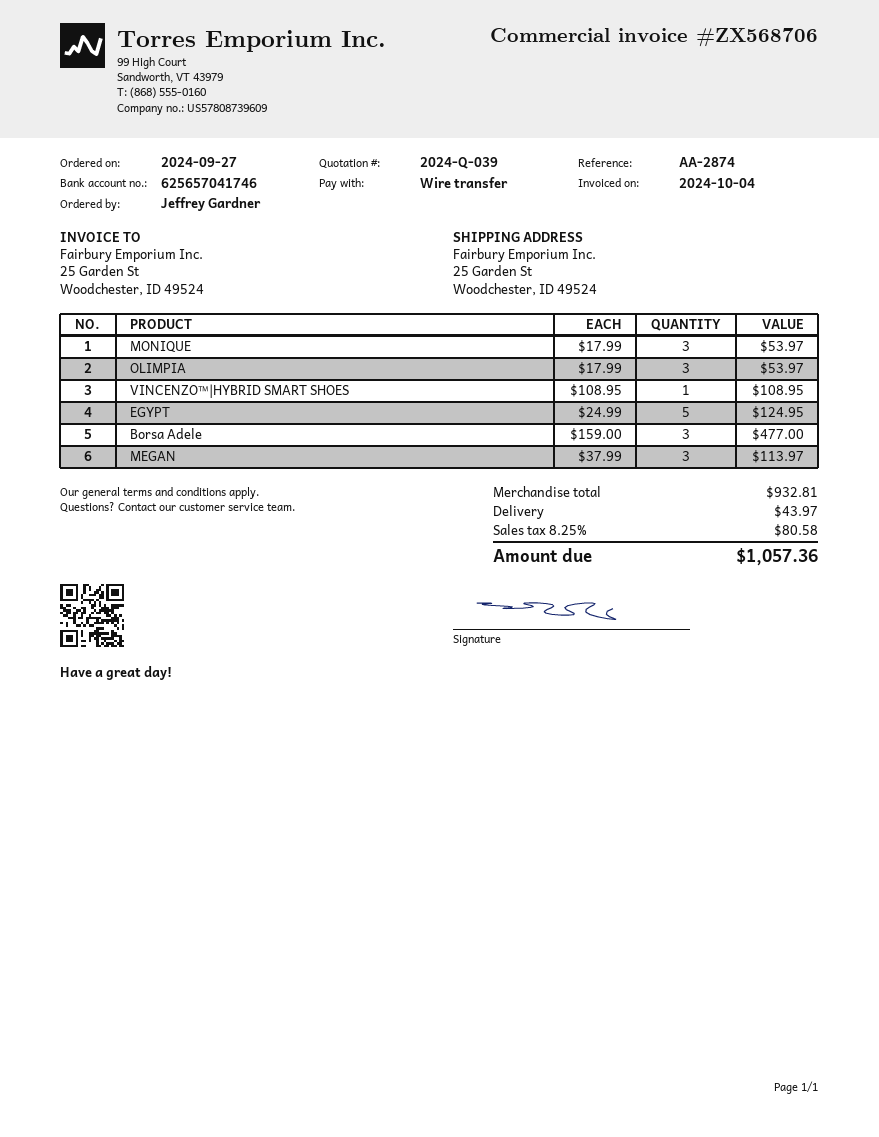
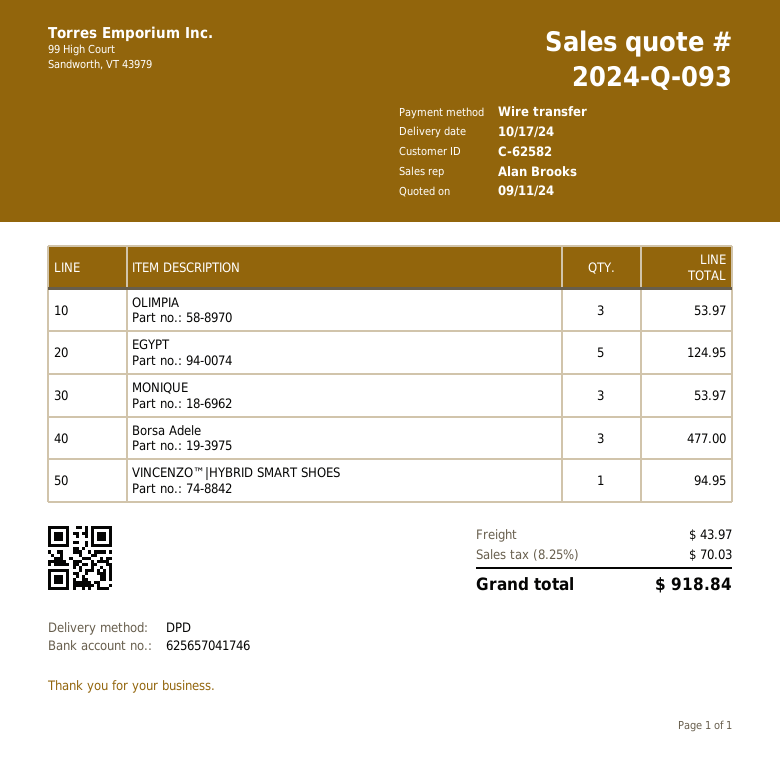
quote number: 2024-Q-039 -> 2024-Q-093
VINCENZO™|HYBRID SMART SHOES: 1 for 108.95 -> 1 for 94.95
MEGAN: 3 for 113.97 -> none
tax: 8.25% = 80.58 -> 8.25% = 70.03
total: 1057.36 -> 918.84

